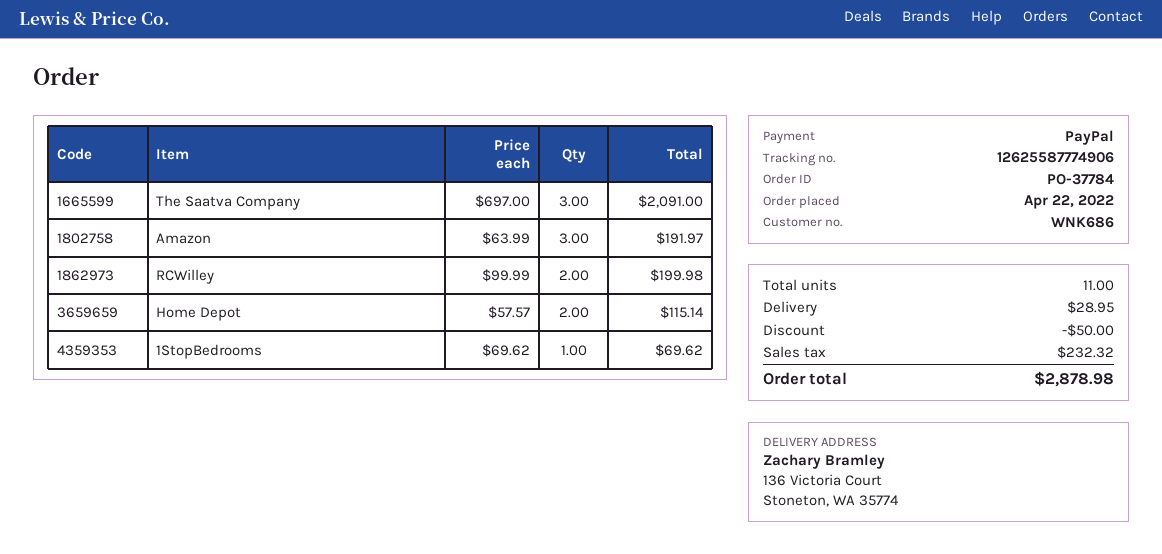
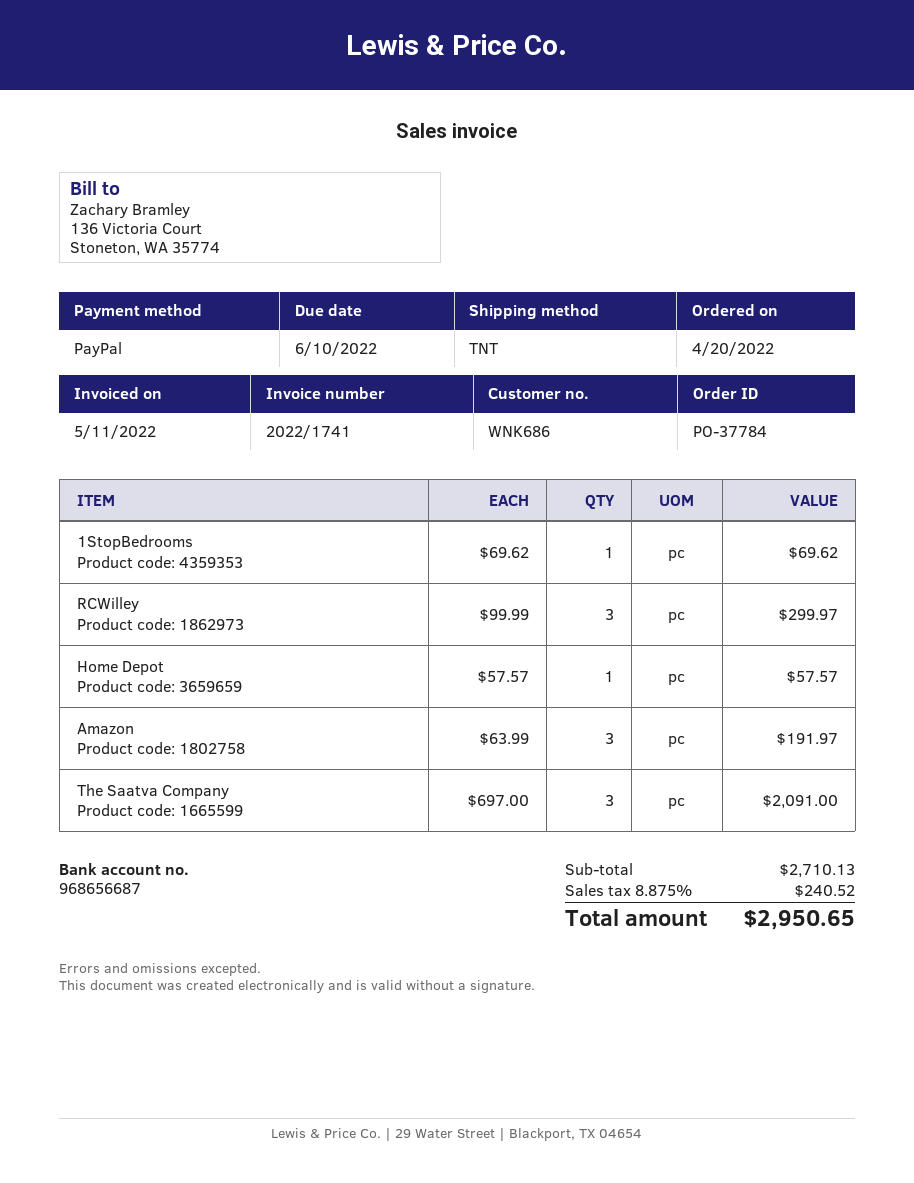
order date: 2022-04-22 -> 2022-04-20
RCWilley: 2 x 99.99 = 199.98 -> 3 x 99.99 = 299.97
Home Depot: 2 x 57.57 = 115.14 -> 1 x 57.57 = 57.57
discount: 50.00 -> none
shipping: 28.95 -> none
tax: 232.32 -> 240.52
total: 2878.98 -> 2950.65

